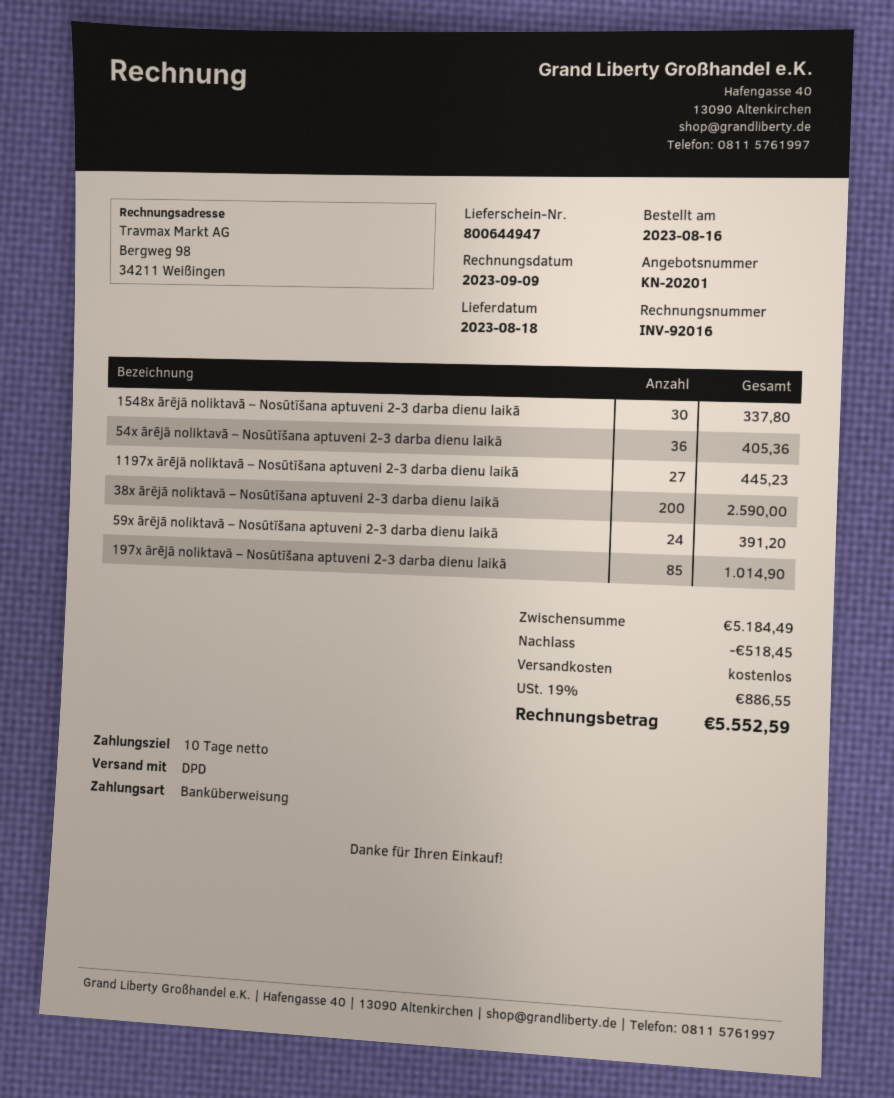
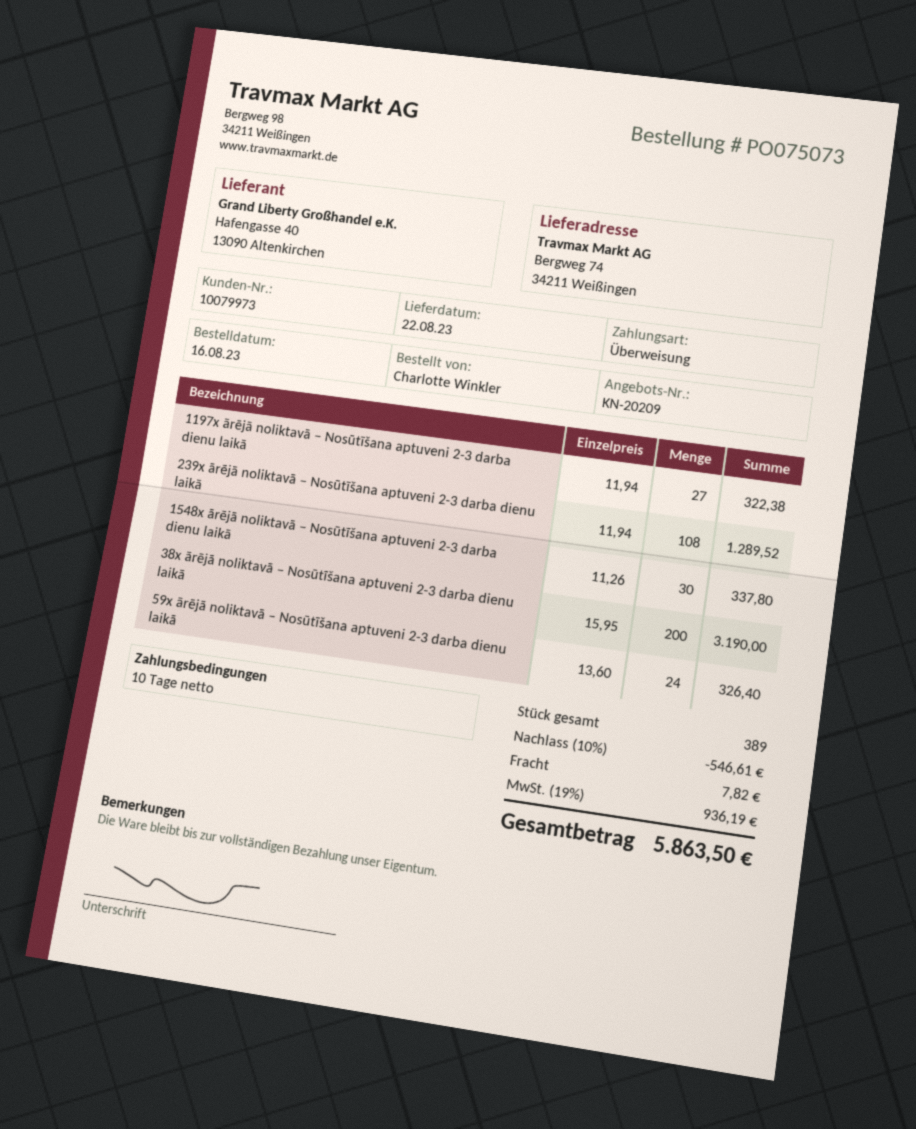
quote number: KN-20201 -> KN-20209
delivery date: 2023-08-18 -> 2023-08-22
54x ārējā noliktavā – Nosūtīšana aptuveni 2-3 darba dienu laikā: 36 for 405.36 -> none
1197x ārējā noliktavā – Nosūtīšana aptuveni 2-3 darba dienu laikā: 27 for 445.23 -> 27 for 322.38
38x ārējā noliktavā – Nosūtīšana aptuveni 2-3 darba dienu laikā: 200 for 2590.00 -> 200 for 3190.00
59x ārējā noliktavā – Nosūtīšana aptuveni 2-3 darba dienu laikā: 24 for 391.20 -> 24 for 326.40
197x ārējā noliktavā – Nosūtīšana aptuveni 2-3 darba dienu laikā: 85 for 1014.90 -> none
239x ārējā noliktavā – Nosūtīšana aptuveni 2-3 darba dienu laikā: none -> 108 for 1289.52
discount: 518.45 -> 546.61
shipping: 0.00 -> 7.82
tax: 19% = 886.55 -> 19% = 936.19
total: 5552.59 -> 5863.50

